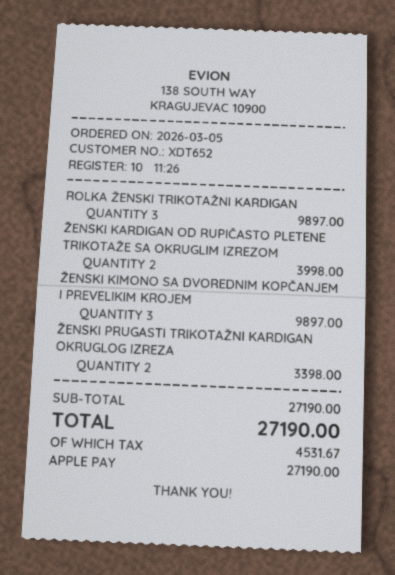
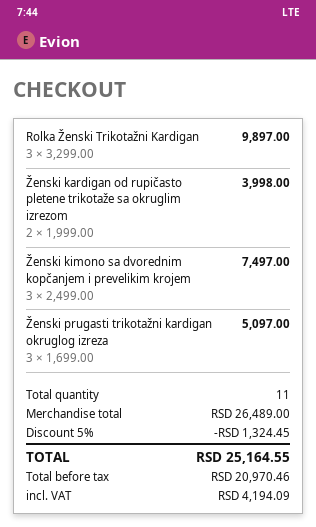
ŽENSKI KIMONO SA DVOREDNIM KOPČANJEM I PREVELIKIM KROJEM: 3 for 9897.00 -> 3 for 7497.00
ŽENSKI PRUGASTI TRIKOTAŽNI KARDIGAN OKRUGLOG IZREZA: 2 for 3398.00 -> 3 for 5097.00
subtotal: 27190.00 -> 26489.00
discount: none -> 5% = 1324.45
tax: 4531.67 -> 4194.09
total: 27190.00 -> 25164.55

